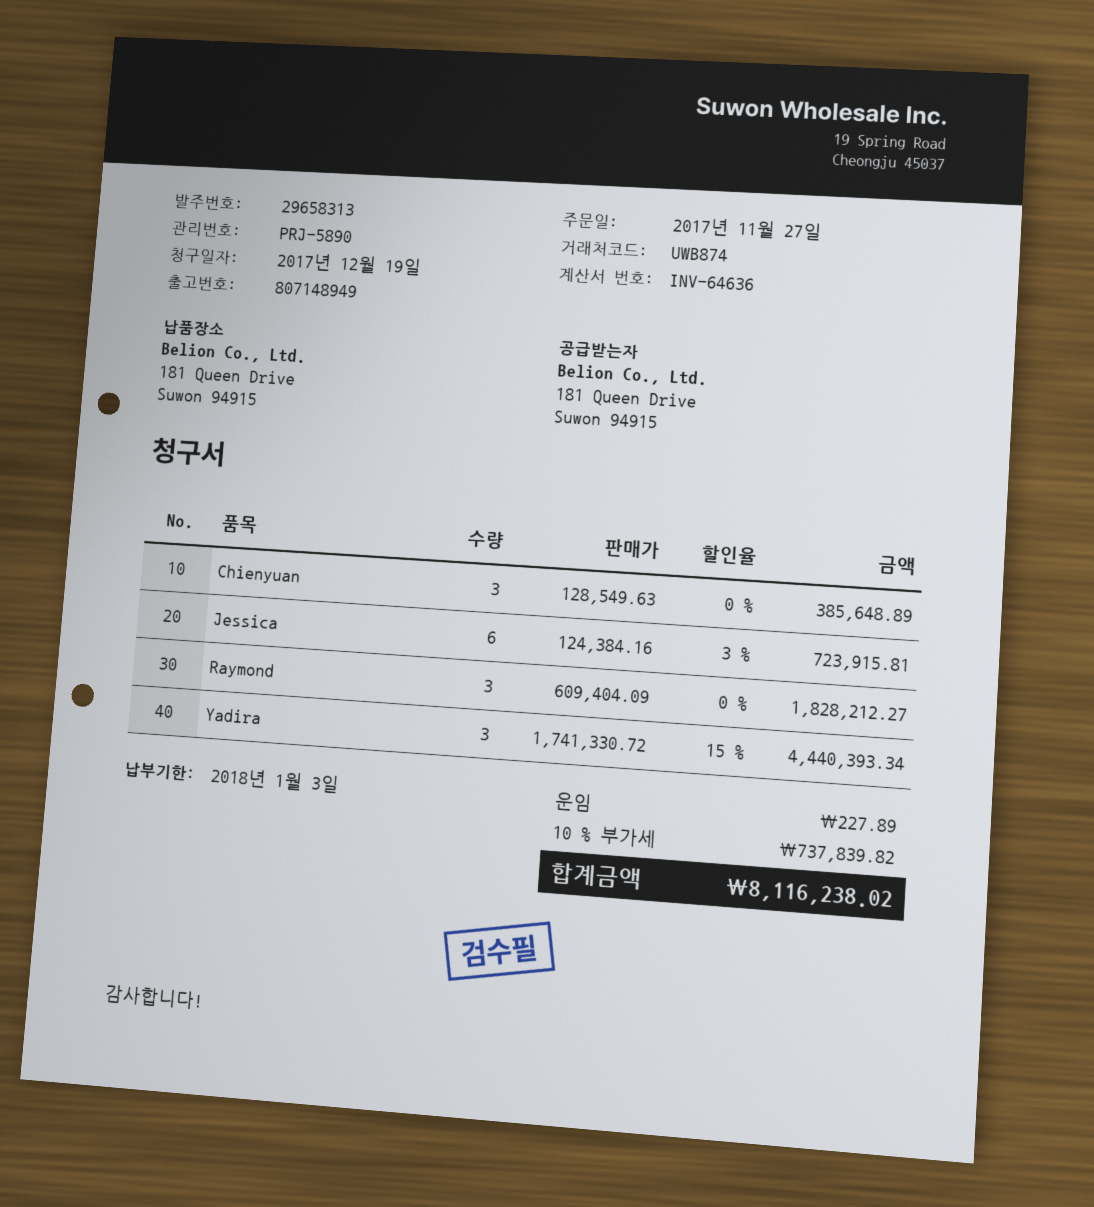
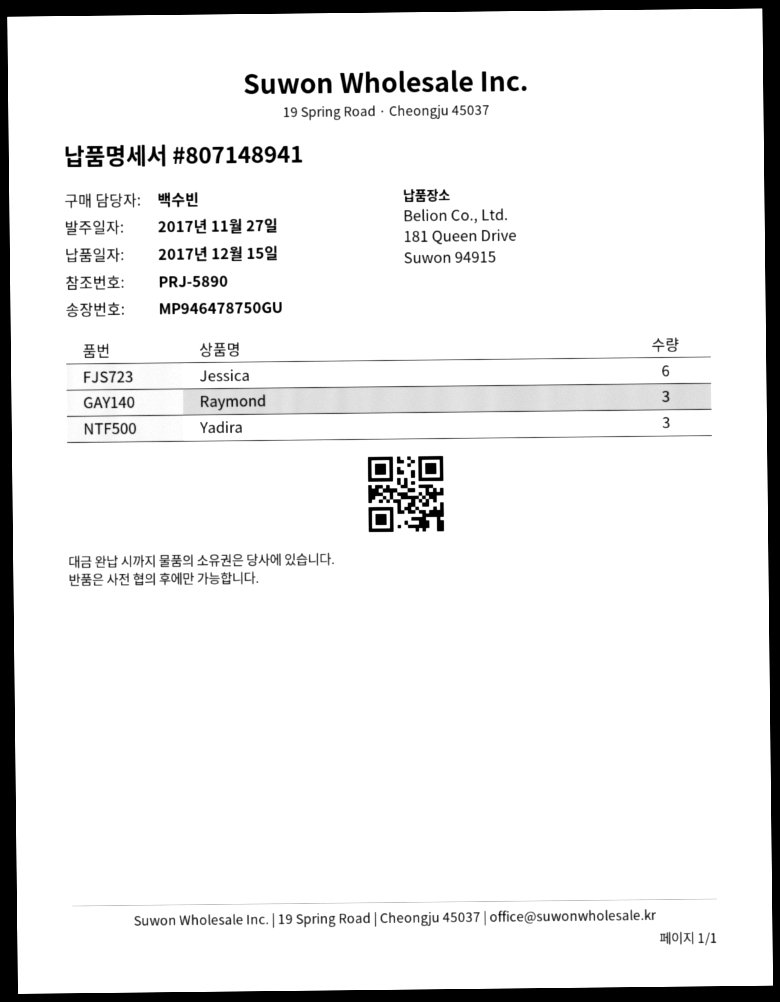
delivery note number: 807148949 -> 807148941
Chienyuan: 3 -> none

